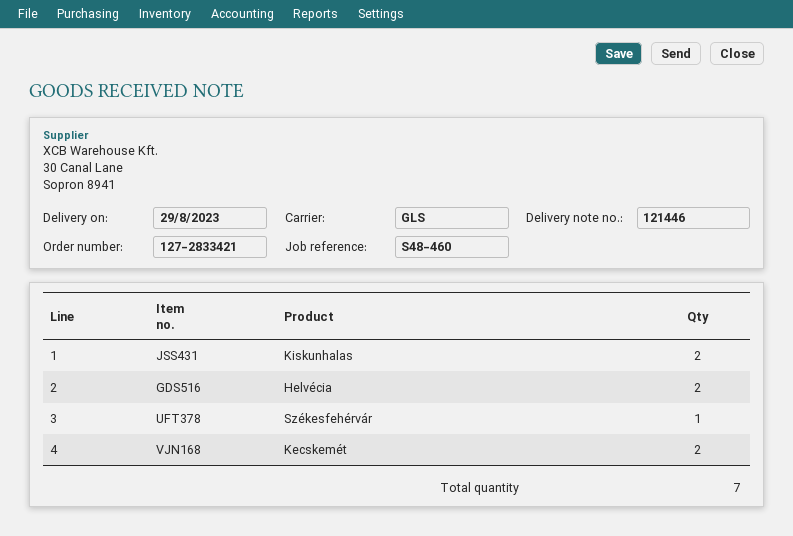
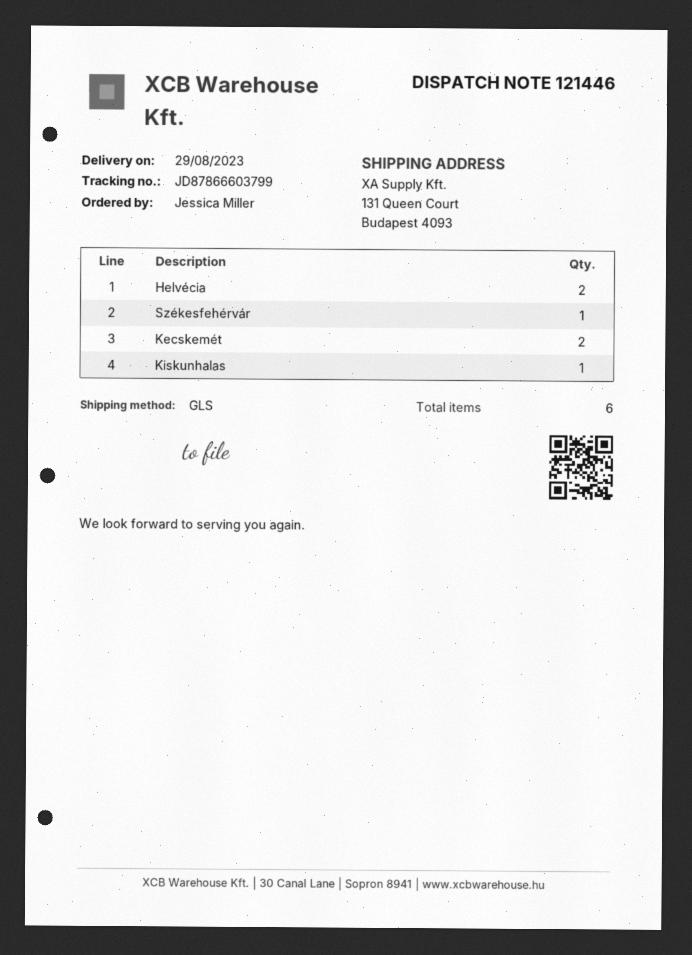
Kiskunhalas: 2 -> 1
total quantity: 7 -> 6

